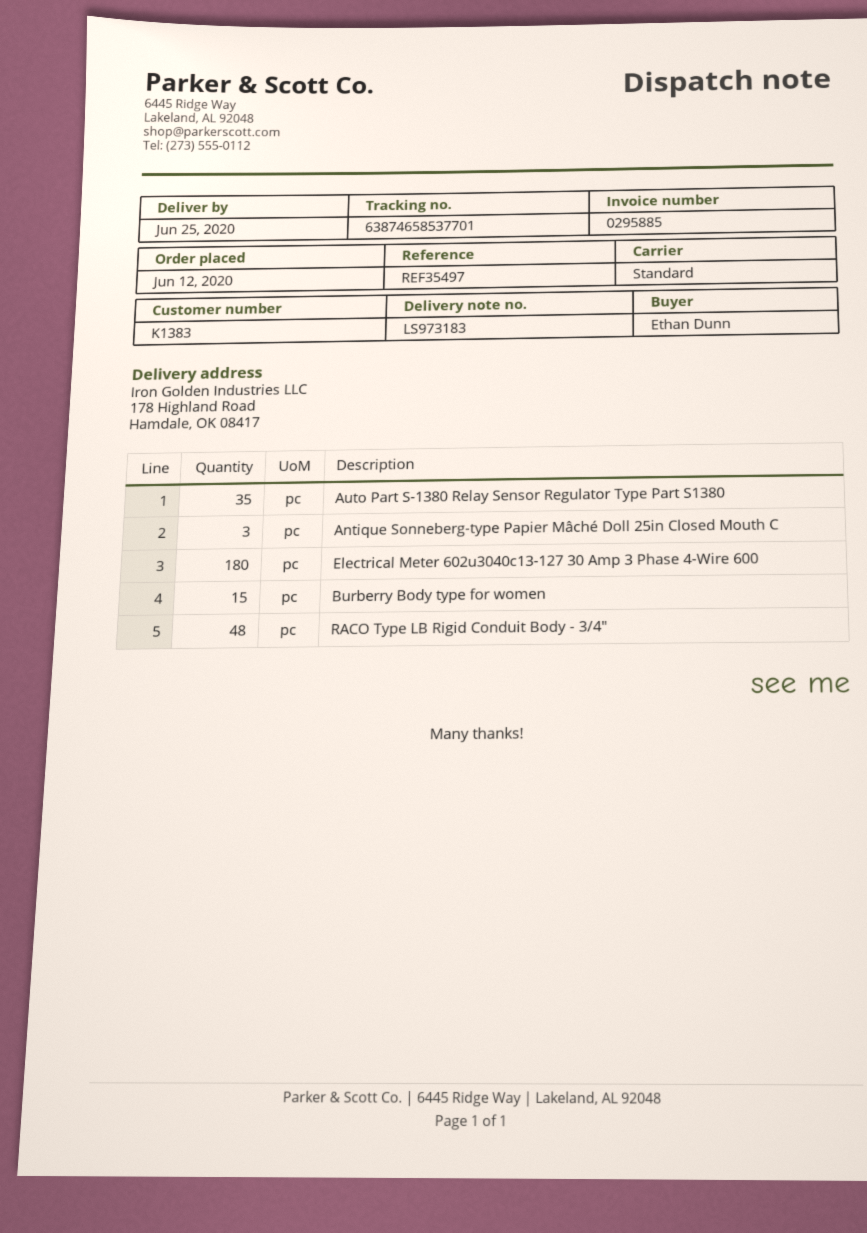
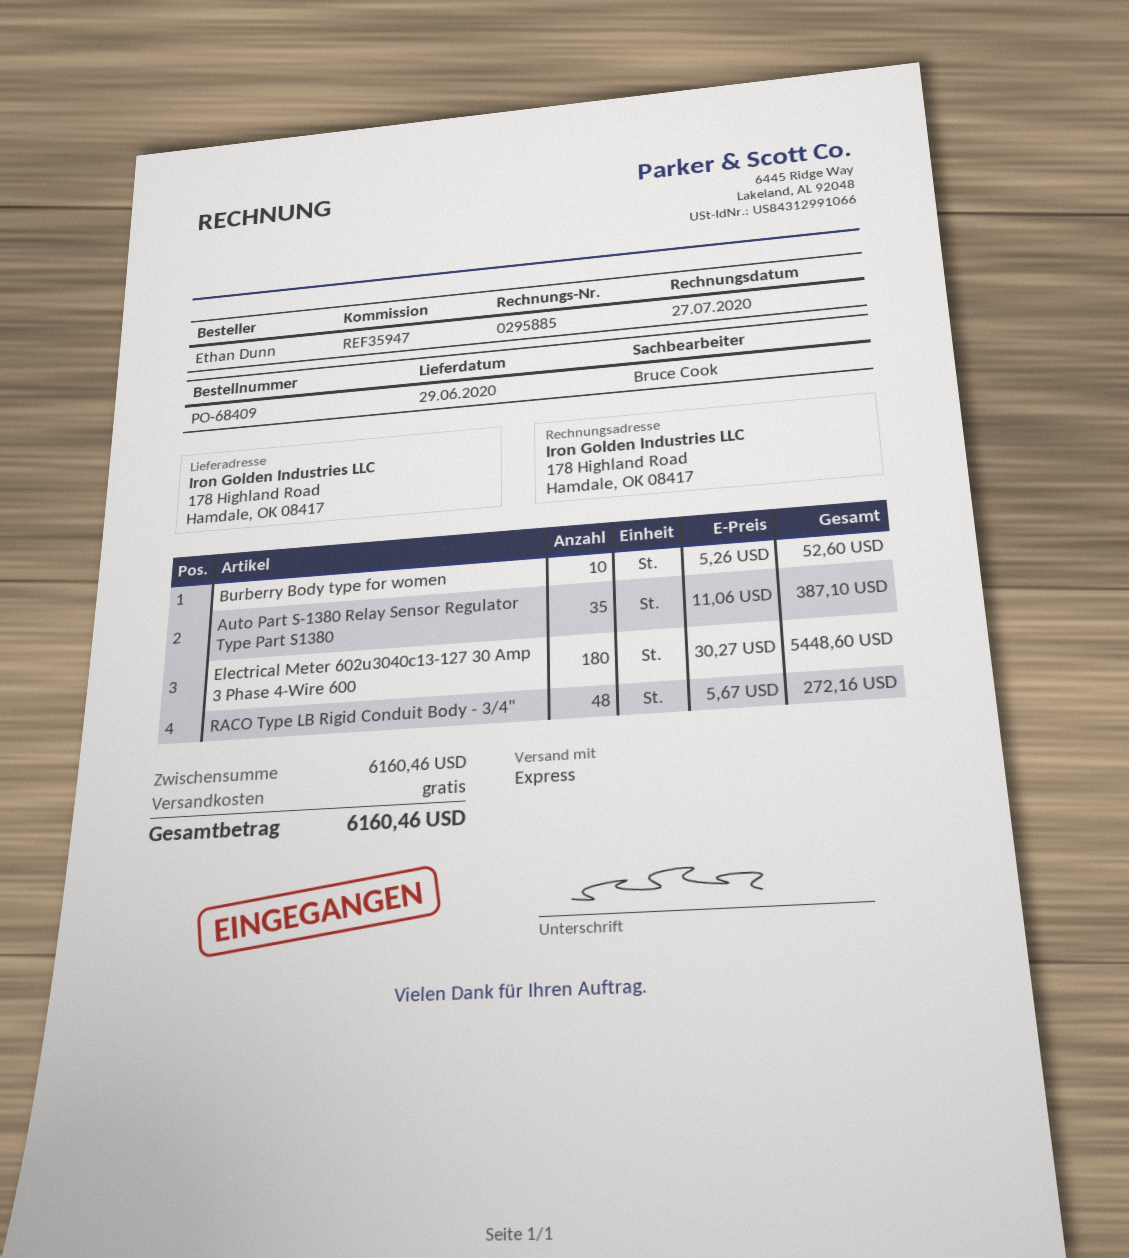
delivery date: 2020-06-25 -> 2020-06-29
reference: REF35497 -> REF35947
shipping method: standard -> express
Antique Sonneberg-type Papier Mâché Doll 25in Closed Mouth C: 3 -> none
Burberry Body type for women: 15 -> 10

